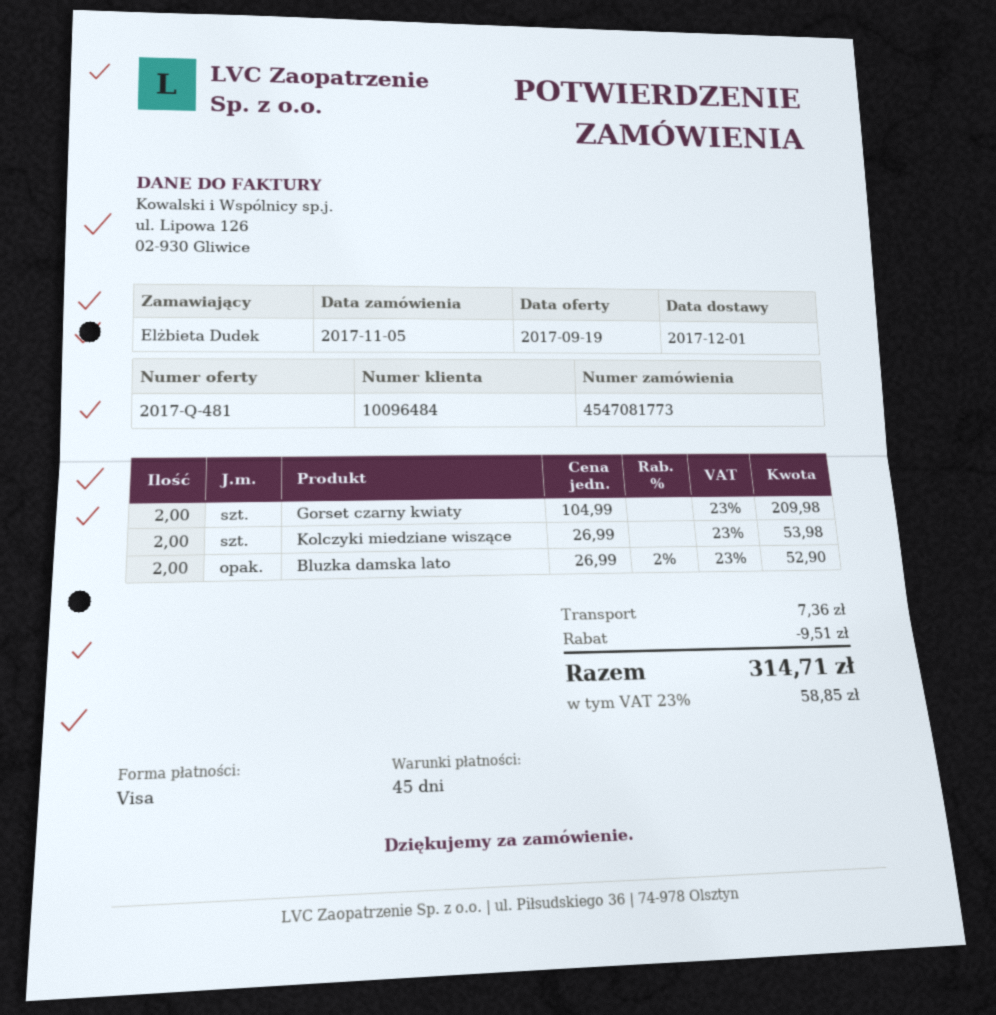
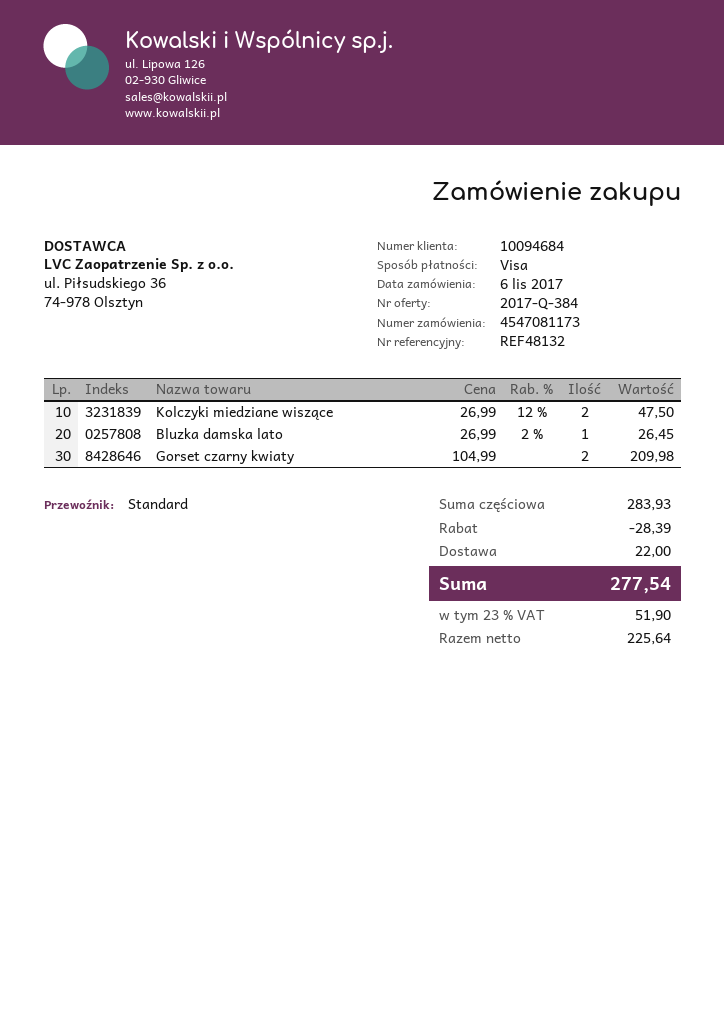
quote number: 2017-Q-481 -> 2017-Q-384
order number: 4547081773 -> 4547081173
order date: 2017-11-05 -> 2017-11-06
customer number: 10096484 -> 10094684
Kolczyki miedziane wiszące: 2 x 26.99 = 53.98 -> 2 x 26.99 - 12% = 47.50
Bluzka damska lato: 2 x 26.99 - 2% = 52.90 -> 1 x 26.99 - 2% = 26.45
discount: 9.51 -> 28.39
shipping: 7.36 -> 22.00
tax: 23% = 58.85 -> 23% = 51.90
total: 314.71 -> 277.54

